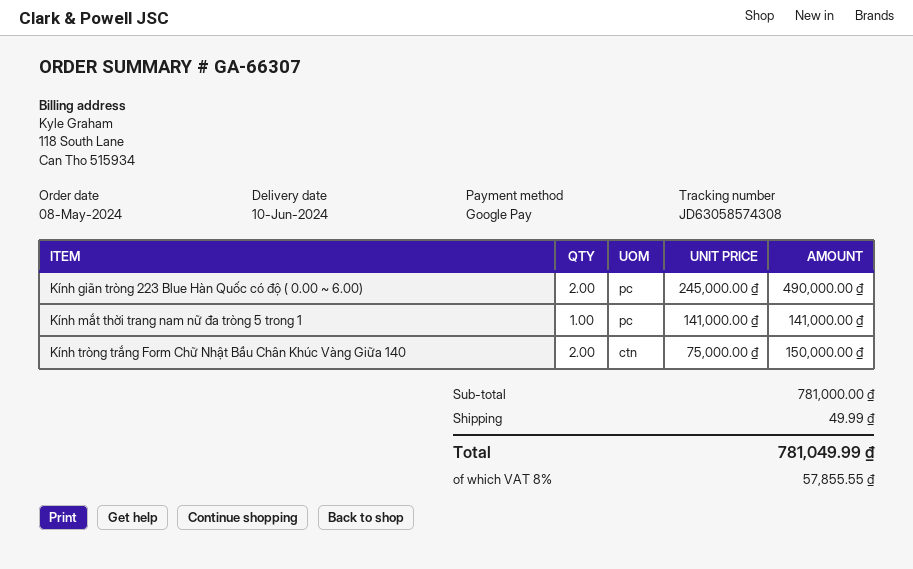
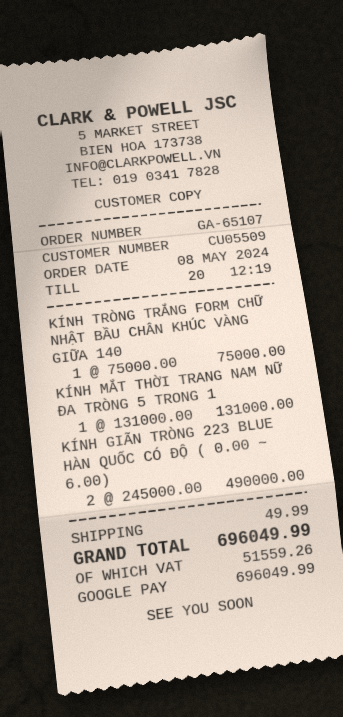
order number: GA-66307 -> GA-65107
Kính mắt thời trang nam nữ đa tròng 5 trong 1: 1 x 141000.00 = 141000.00 -> 1 x 131000.00 = 131000.00
Kính tròng trắng Form Chữ Nhật Bầu Chân Khúc Vàng Giữa 140: 2 x 75000.00 = 150000.00 -> 1 x 75000.00 = 75000.00
tax: 57855.55 -> 51559.26
total: 781049.99 -> 696049.99

